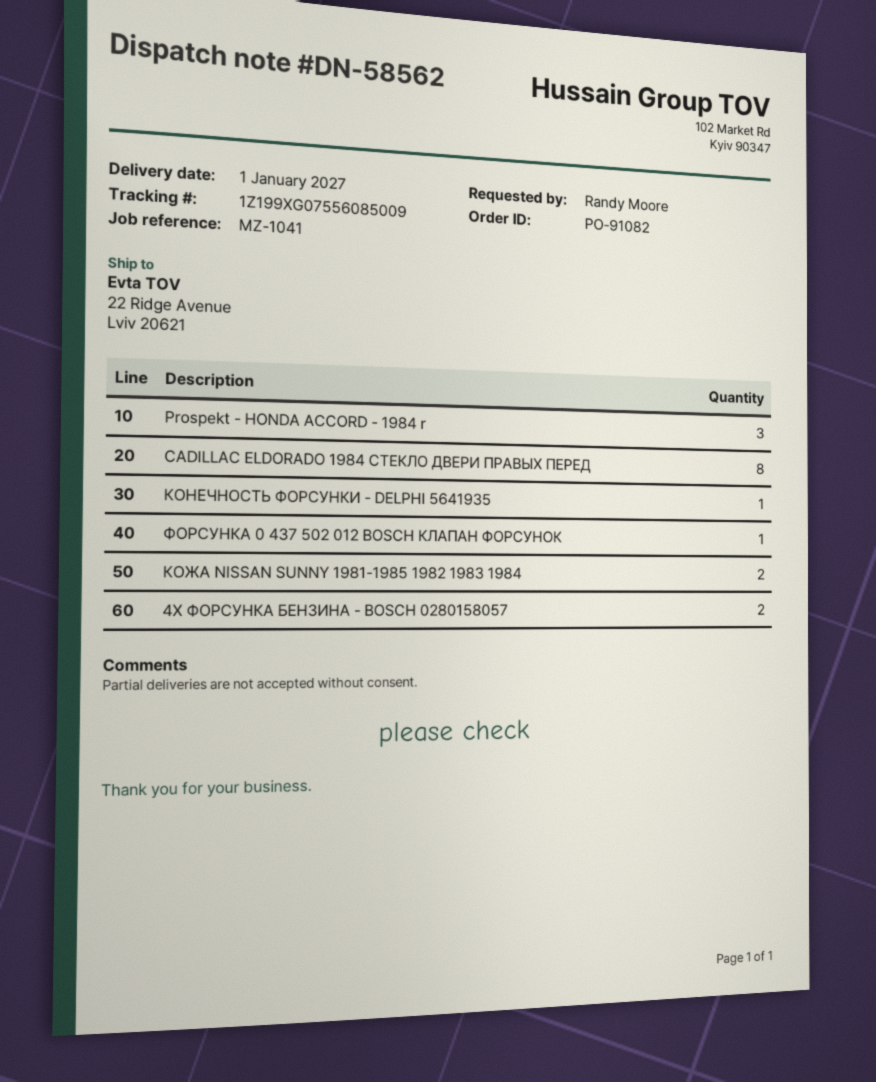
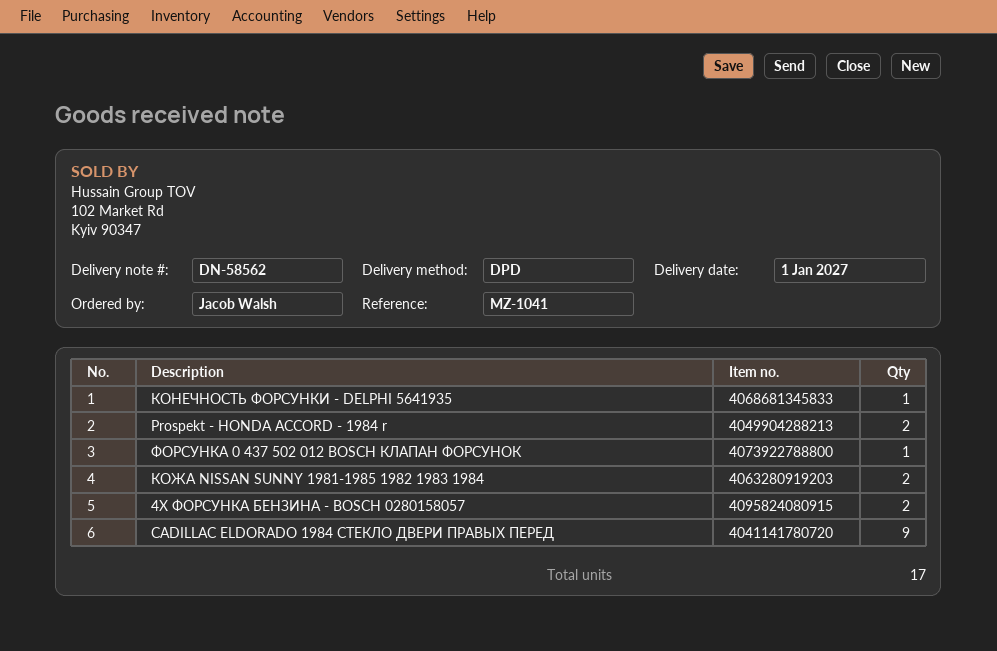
ordered by: Randy Moore -> Jacob Walsh
Prospekt - HONDA ACCORD - 1984 r: 3 -> 2
CADILLAC ELDORADO 1984 СТЕКЛО ДВЕРИ ПРАВЫХ ПЕРЕД: 8 -> 9

